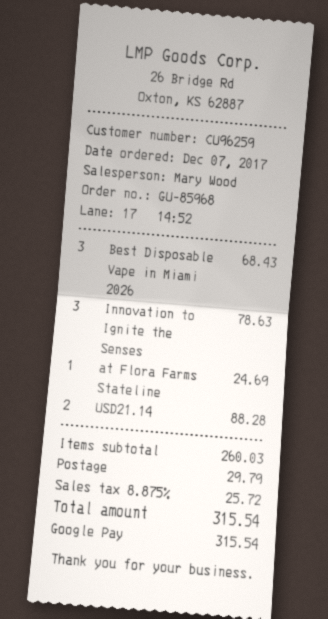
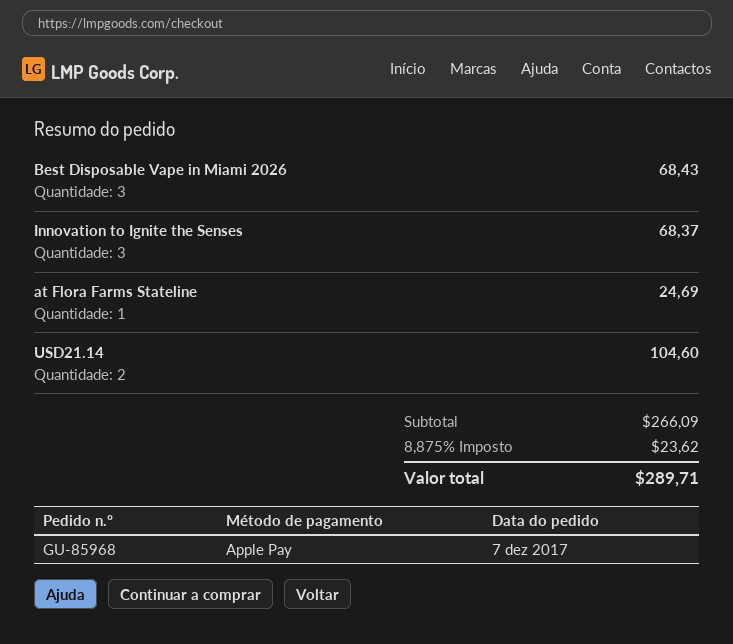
payment method: Google Pay -> Apple Pay
Innovation to Ignite the Senses: 3 for 78.63 -> 3 for 68.37
USD21.14: 2 for 88.28 -> 2 for 104.60
subtotal: 260.03 -> 266.09
shipping: 29.79 -> none
tax: 8.875% = 25.72 -> 8.875% = 23.62
total: 315.54 -> 289.71

